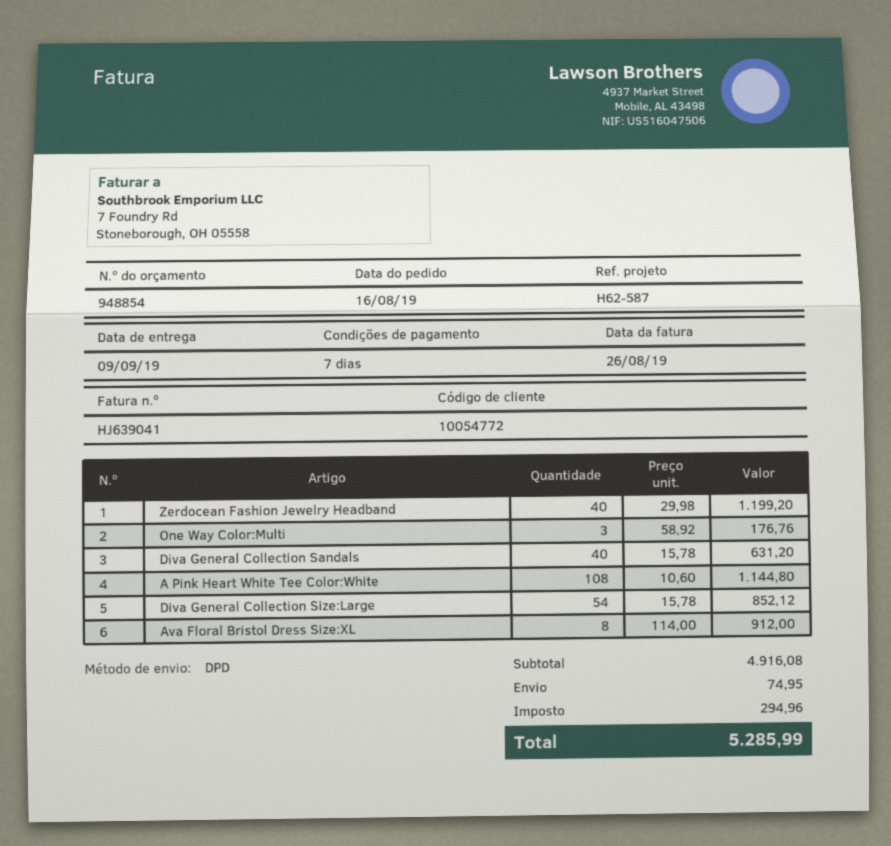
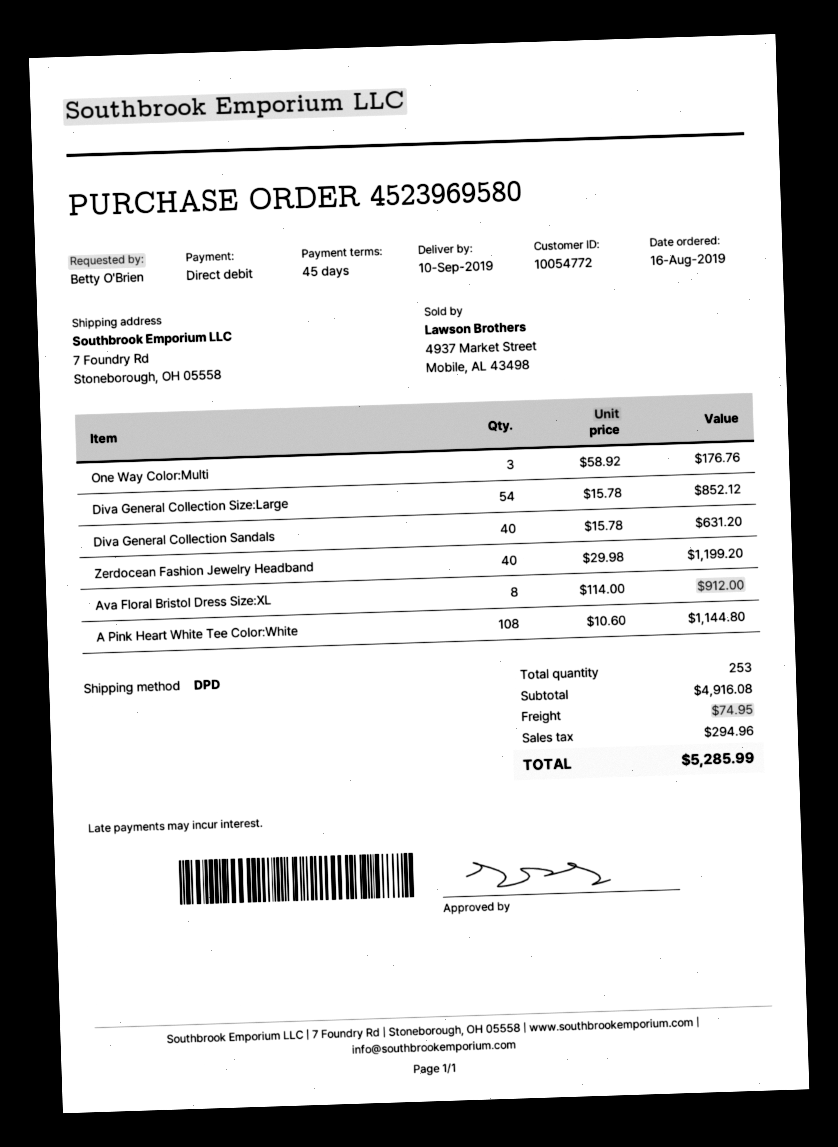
delivery date: 2019-09-09 -> 2019-09-10
payment terms: 7 days -> 45 days

